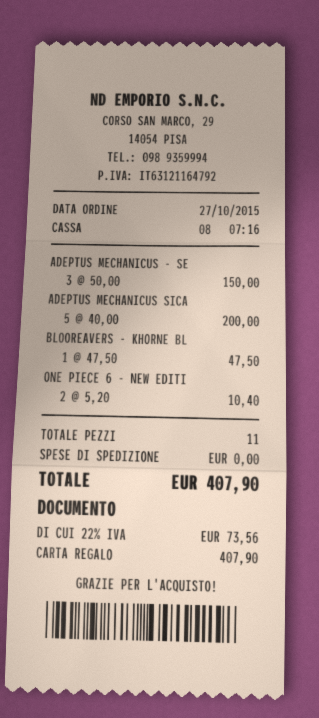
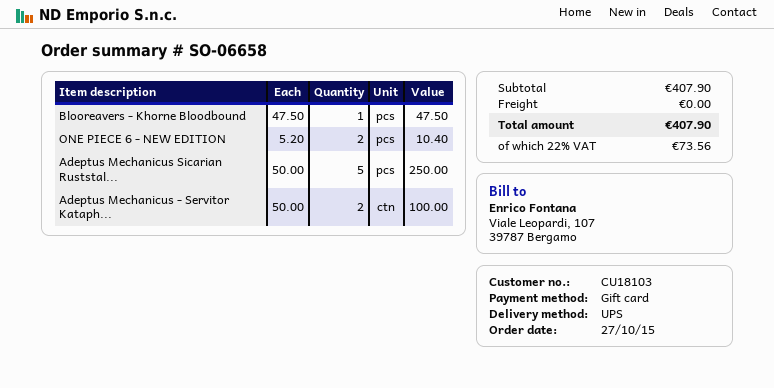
ADEPTUS MECHANICUS - SE: 3 x 50.00 = 150.00 -> 2 x 50.00 = 100.00
ADEPTUS MECHANICUS SICA: 5 x 40.00 = 200.00 -> 5 x 50.00 = 250.00

